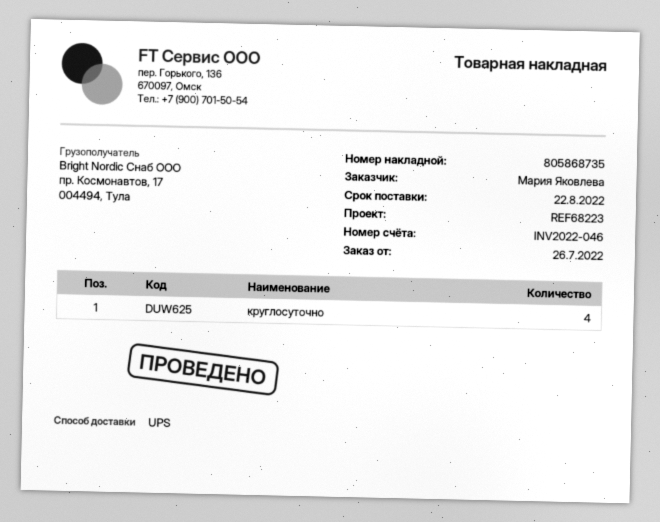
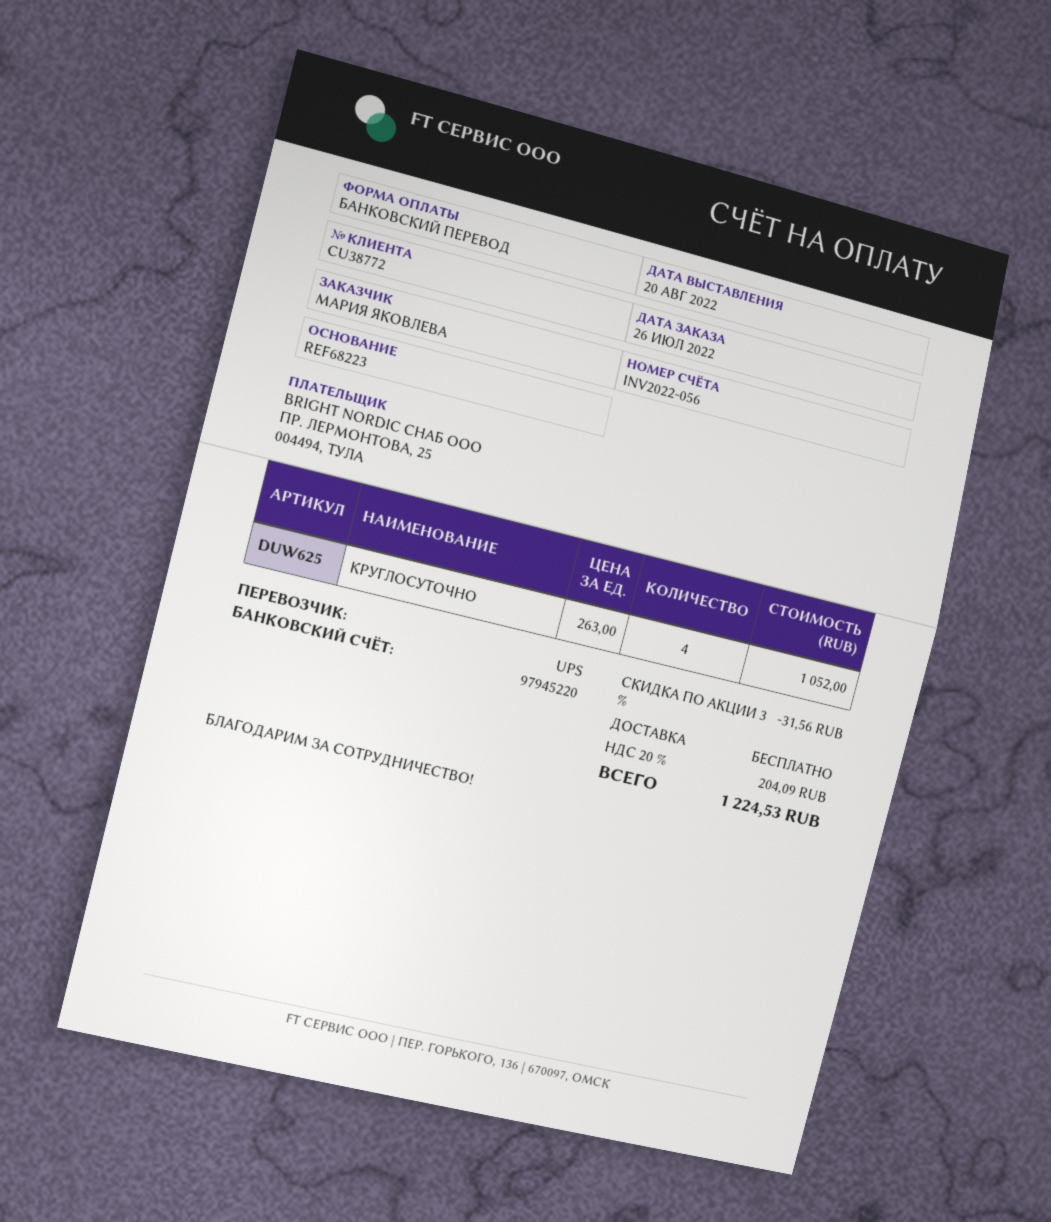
invoice number: INV2022-046 -> INV2022-056

